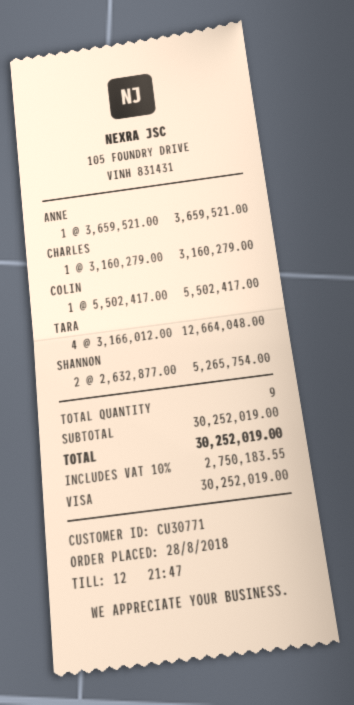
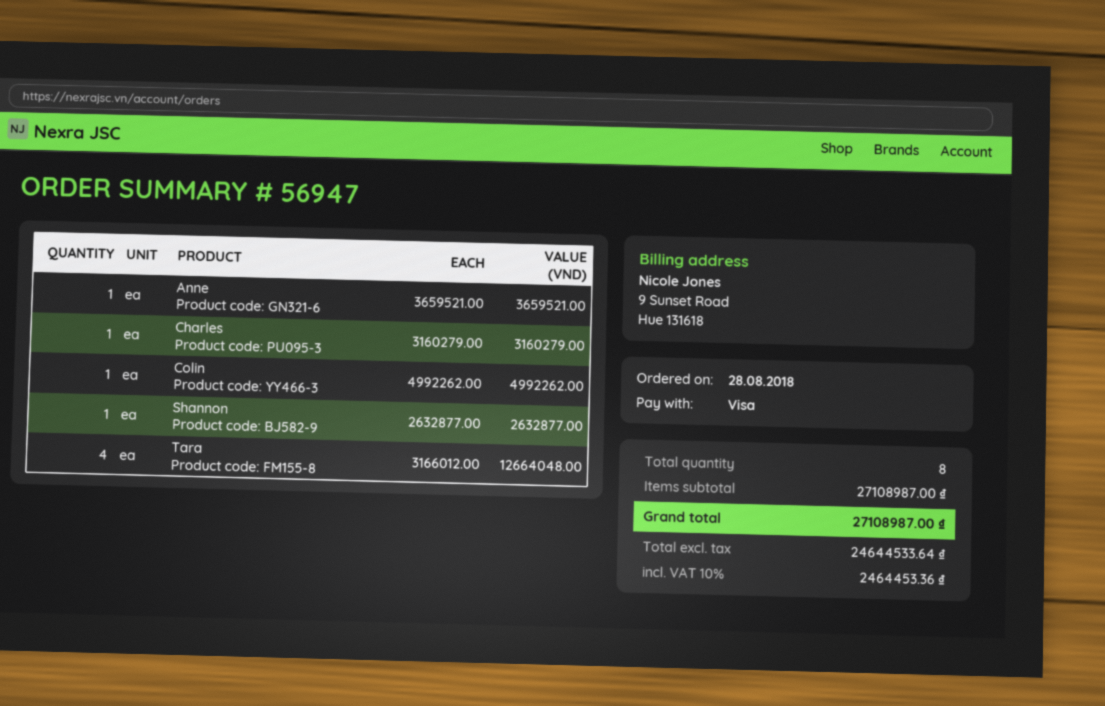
COLIN: 1 x 5502417.00 = 5502417.00 -> 1 x 4992262.00 = 4992262.00
SHANNON: 2 x 2632877.00 = 5265754.00 -> 1 x 2632877.00 = 2632877.00
total quantity: 9 -> 8
subtotal: 30252019.00 -> 27108987.00
tax: 10% = 2750183.55 -> 10% = 2464453.36
total: 30252019.00 -> 27108987.00

